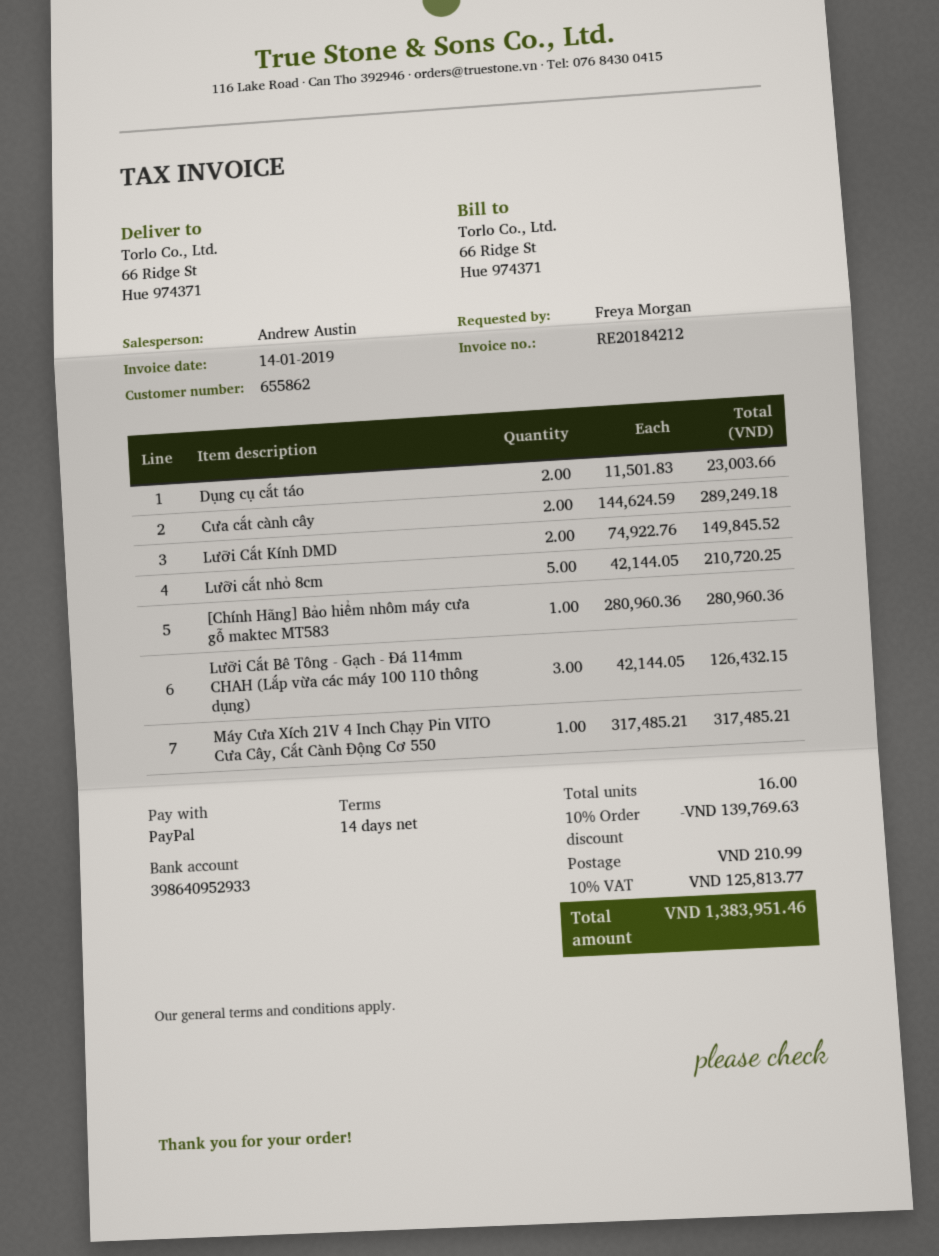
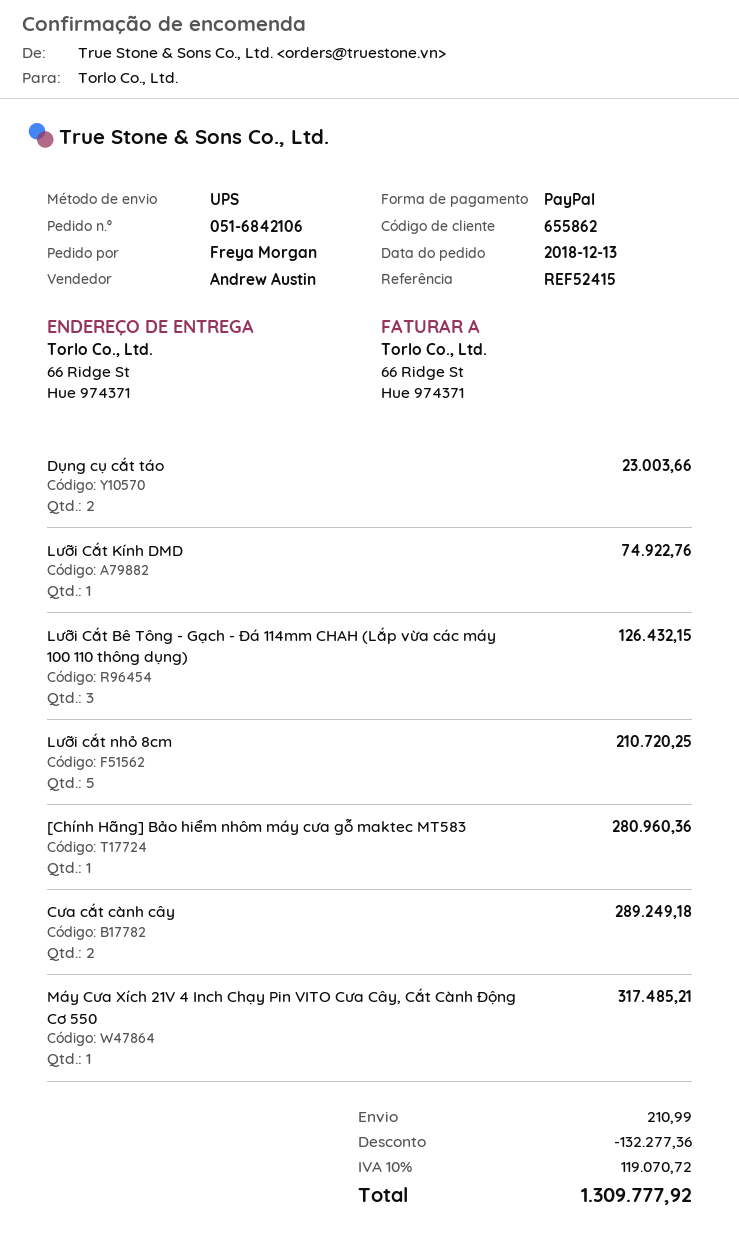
Lưỡi Cắt Kính DMD: 2 for 149845.52 -> 1 for 74922.76
discount: 139769.63 -> 132277.36
tax: 10% = 125813.77 -> 10% = 119070.72
total: 1383951.46 -> 1309777.92

